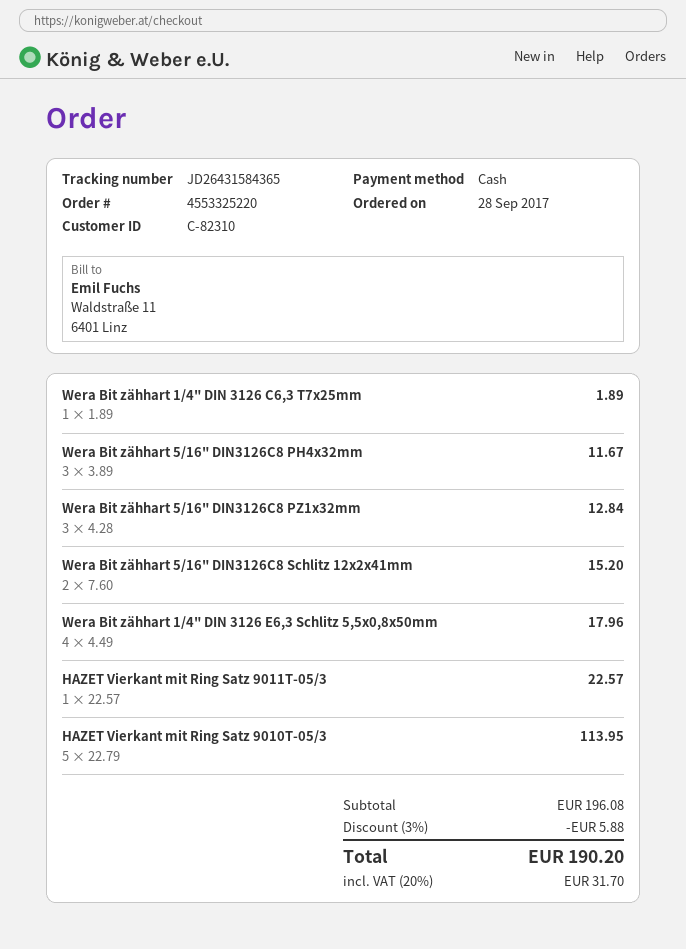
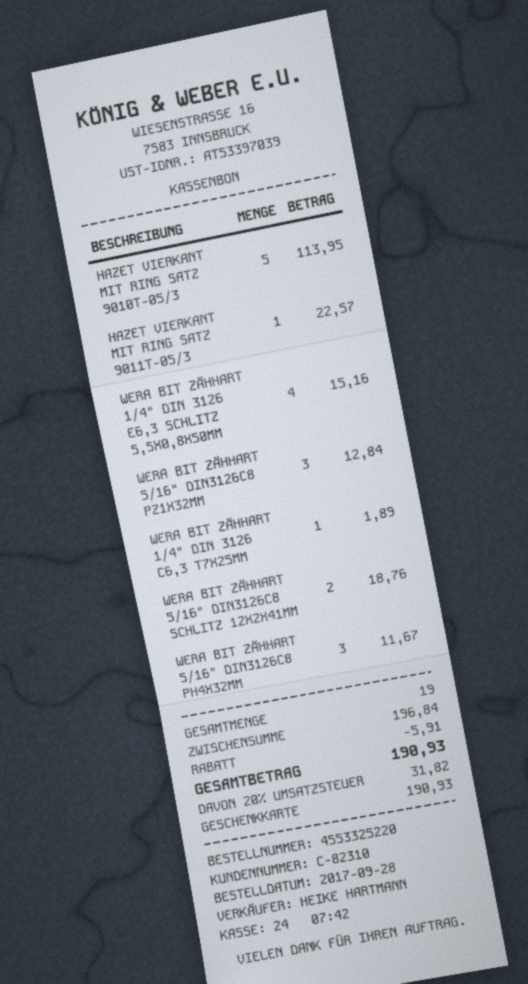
payment method: cash -> gift card
Wera Bit zähhart 5/16" DIN3126C8 Schlitz 12x2x41mm: 2 for 15.20 -> 2 for 18.76
Wera Bit zähhart 1/4" DIN 3126 E6,3 Schlitz 5,5x0,8x50mm: 4 for 17.96 -> 4 for 15.16
subtotal: 196.08 -> 196.84
discount: 5.88 -> 5.91
tax: 20% = 31.70 -> 20% = 31.82
total: 190.20 -> 190.93

